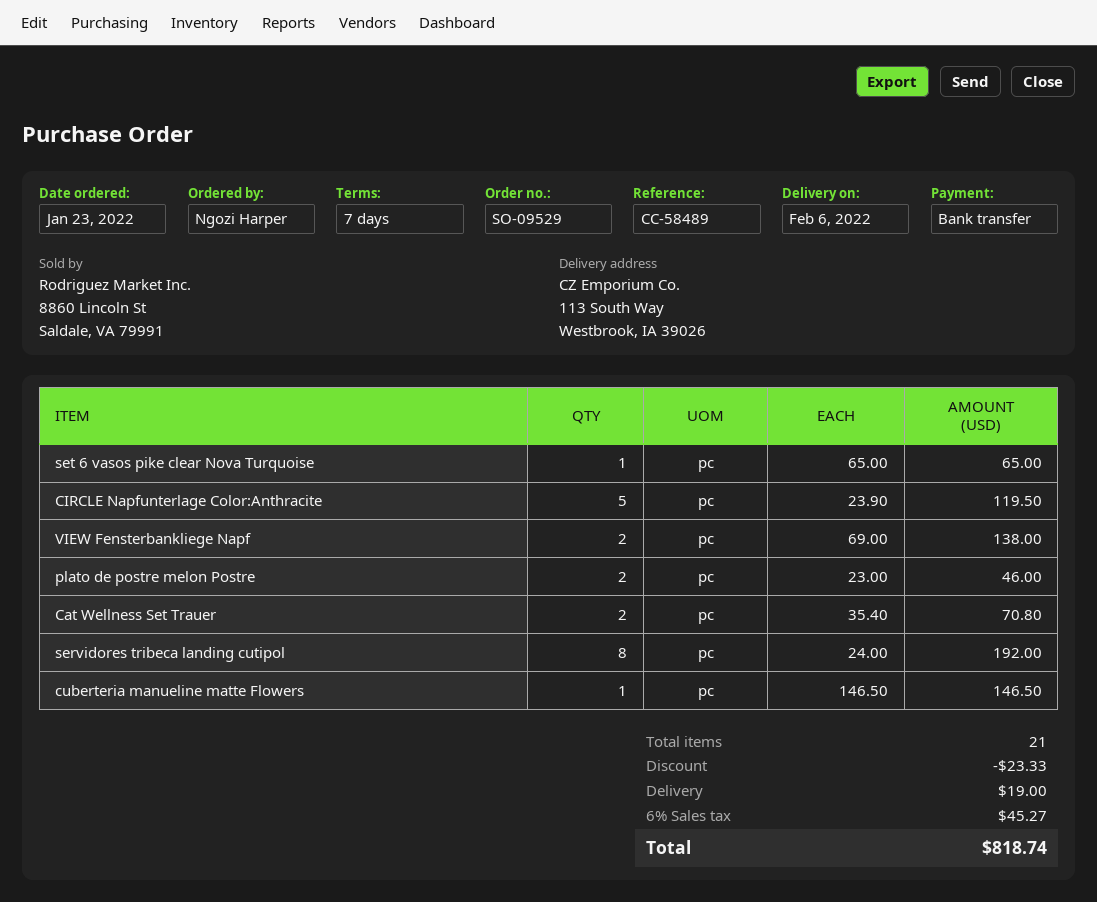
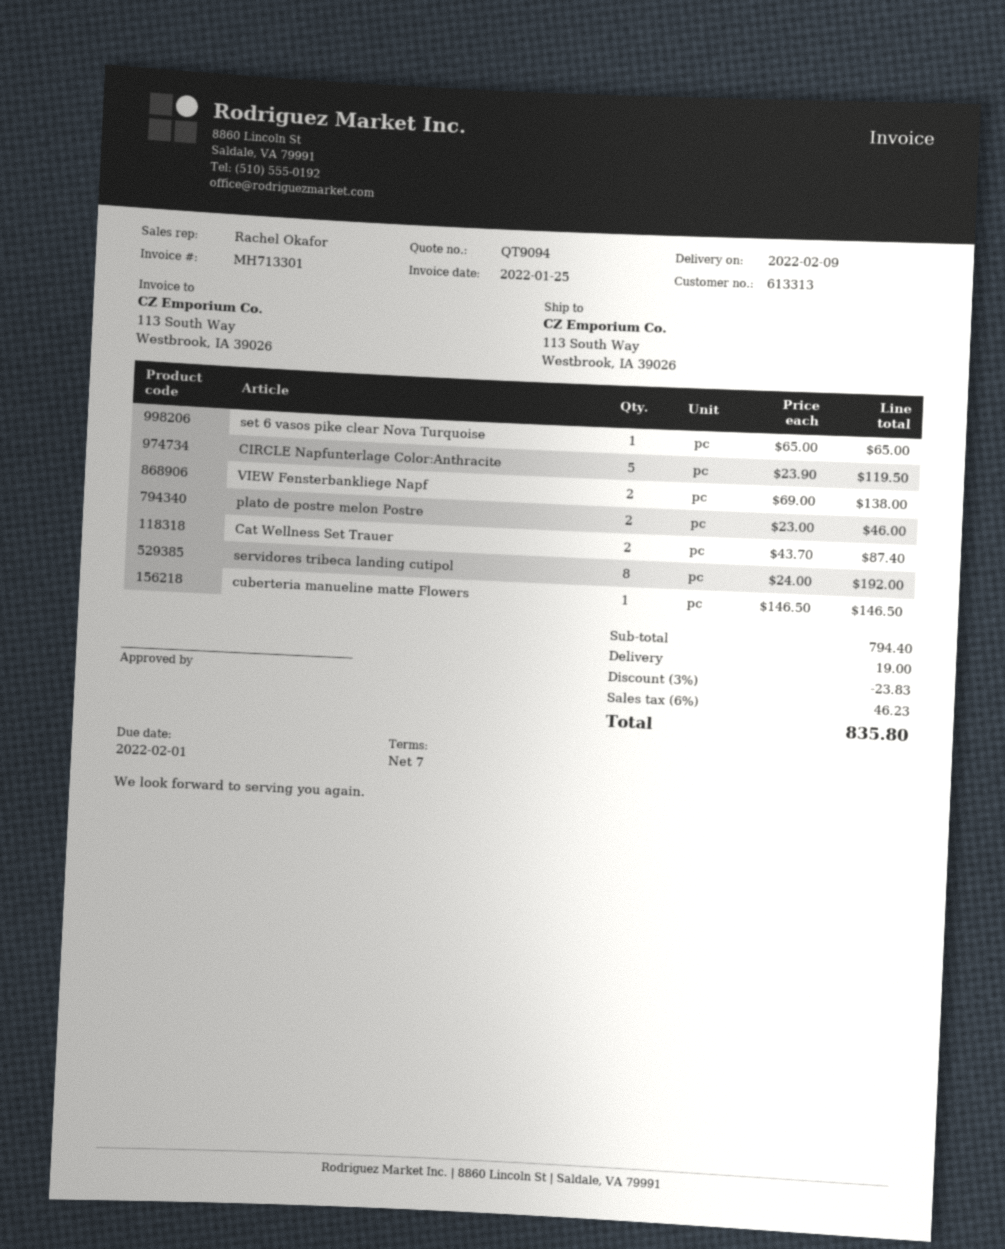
delivery date: 2022-02-06 -> 2022-02-09
Cat Wellness Set Trauer: 2 x 35.40 = 70.80 -> 2 x 43.70 = 87.40
discount: 23.33 -> 23.83
tax: 6% = 45.27 -> 6% = 46.23
total: 818.74 -> 835.80

